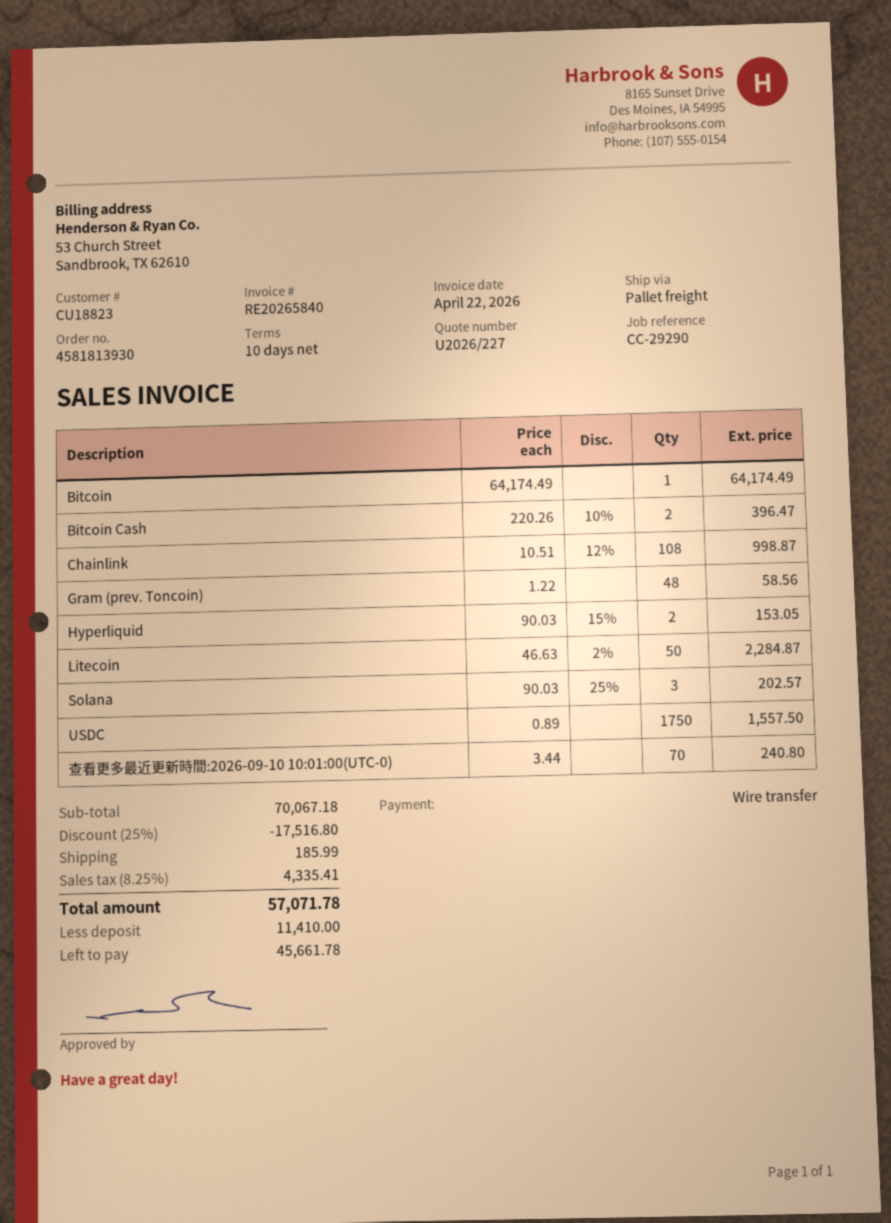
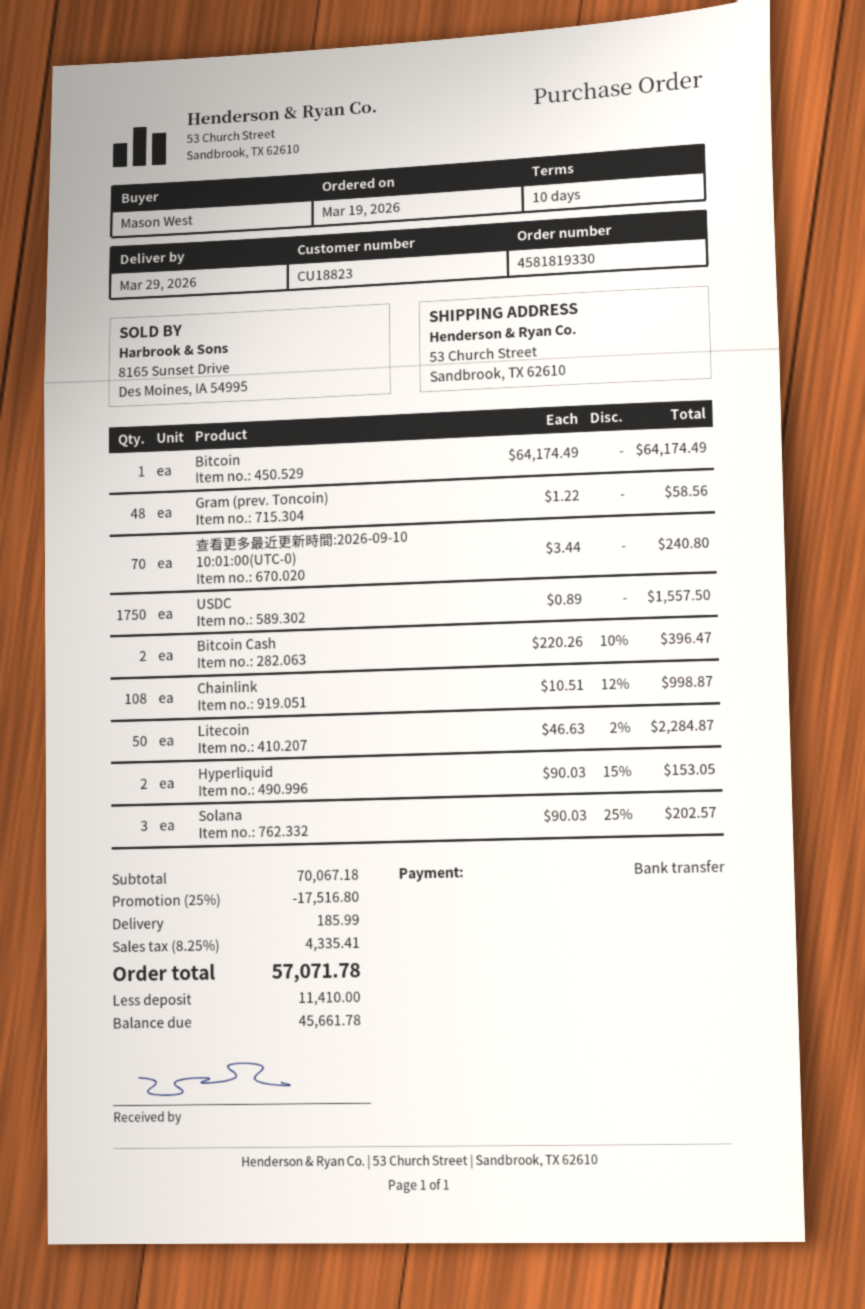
order number: 4581813930 -> 4581819330

